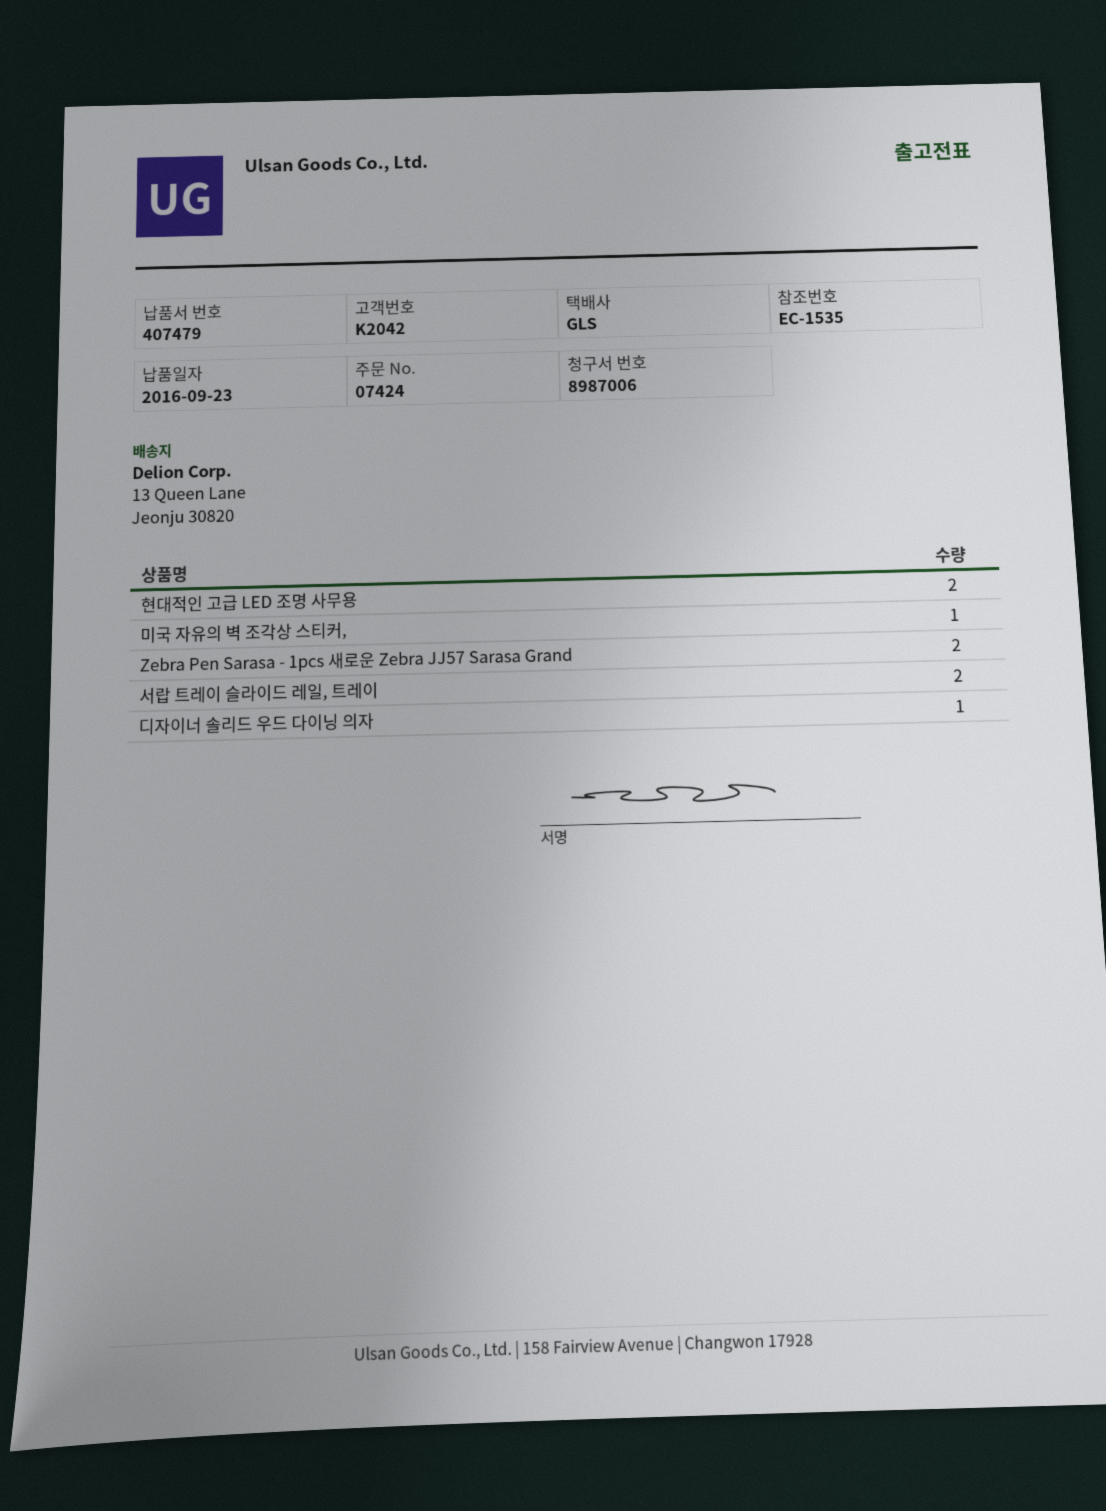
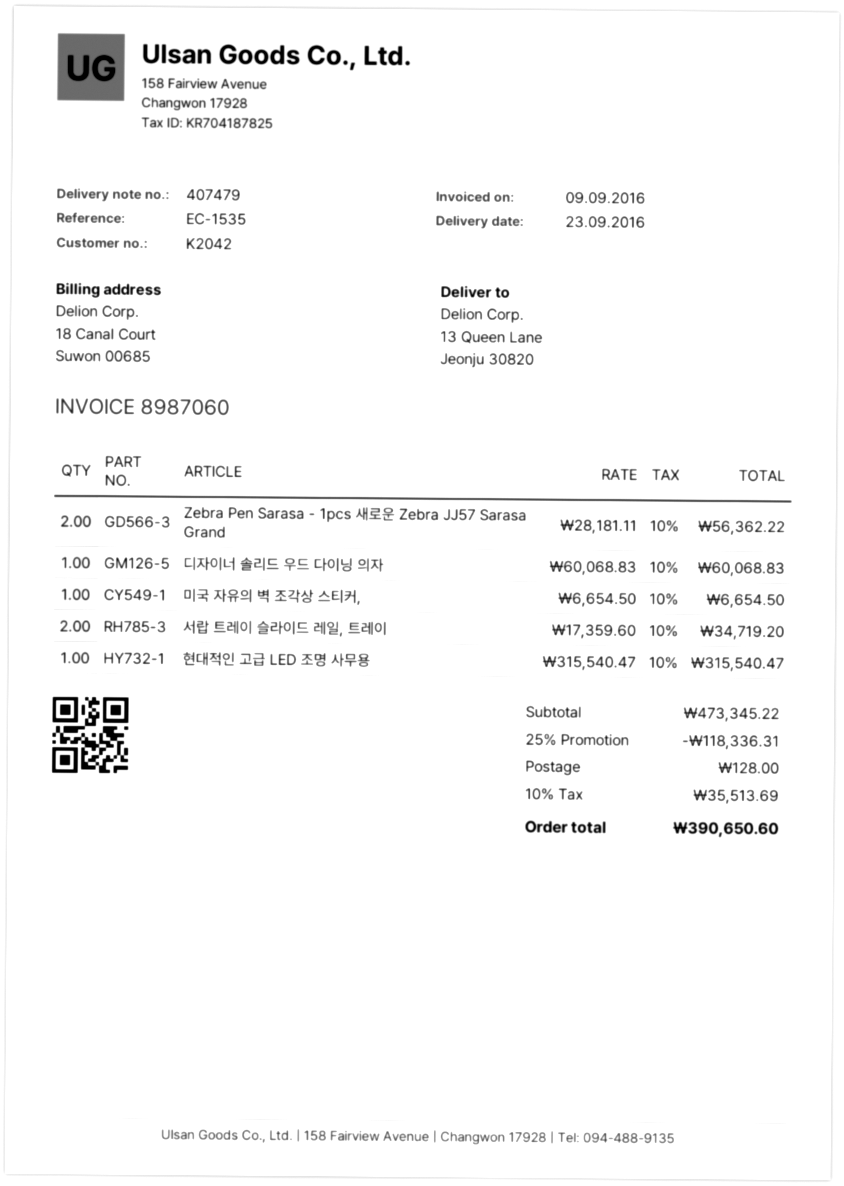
invoice number: 8987006 -> 8987060
현대적인 고급 LED 조명 사무용: 2 -> 1

